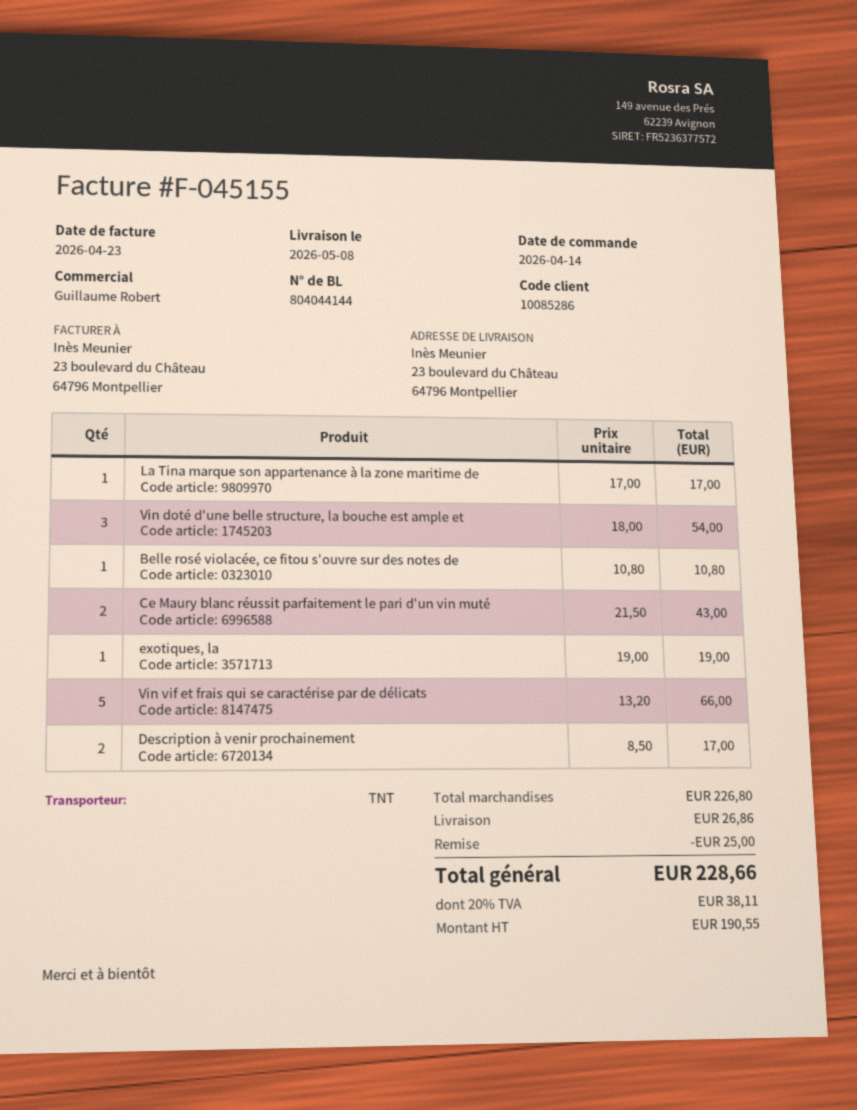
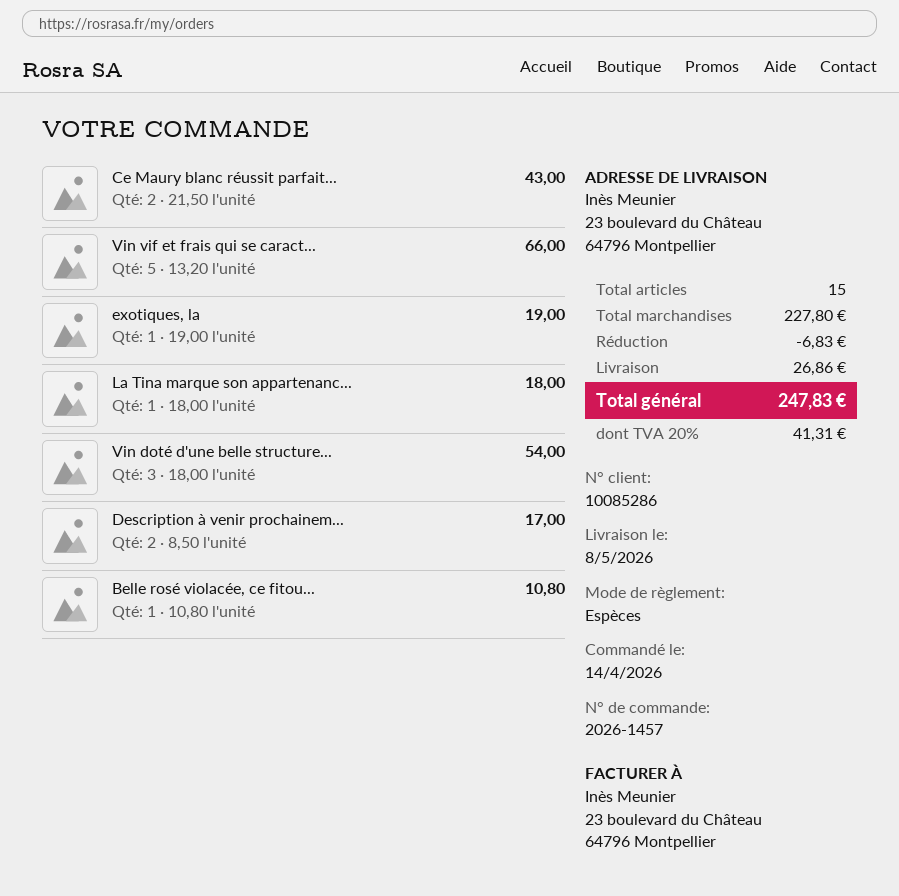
La Tina marque son appartenance à la zone maritime de: 1 x 17.00 = 17.00 -> 1 x 18.00 = 18.00
subtotal: 226.80 -> 227.80
discount: 25.00 -> 6.83
tax: 20% = 38.11 -> 20% = 41.31
total: 228.66 -> 247.83

